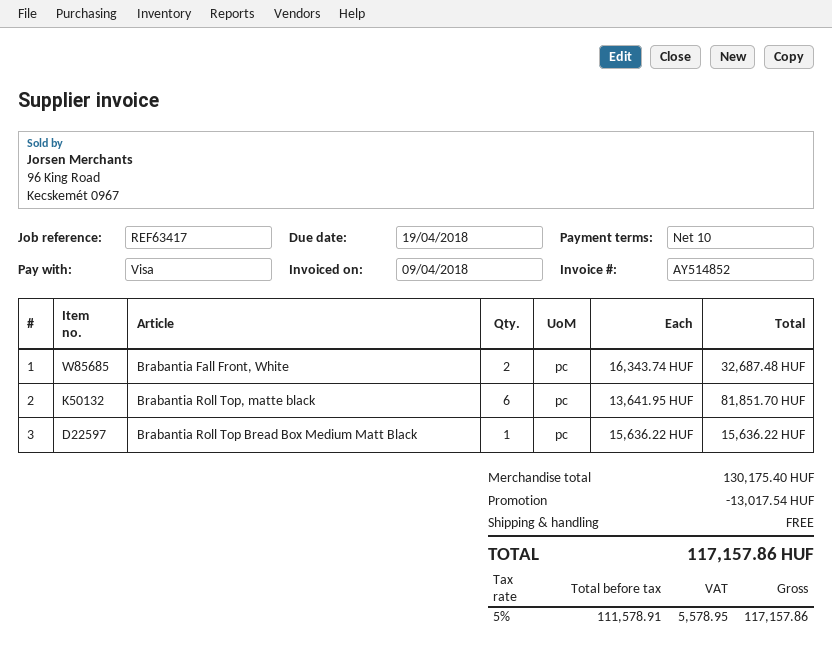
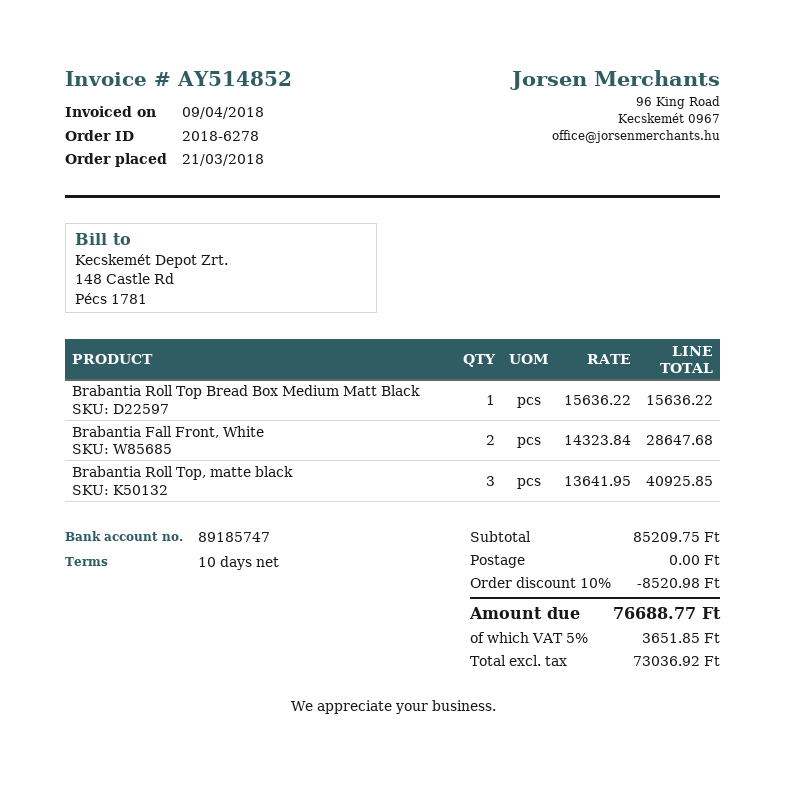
Brabantia Fall Front, White: 2 x 16343.74 = 32687.48 -> 2 x 14323.84 = 28647.68
Brabantia Roll Top, matte black: 6 x 13641.95 = 81851.70 -> 3 x 13641.95 = 40925.85
subtotal: 130175.40 -> 85209.75
discount: 13017.54 -> 8520.98
net: 111578.91 -> 73036.92
tax: 5% = 5578.95 -> 5% = 3651.85
total: 117157.86 -> 76688.77

